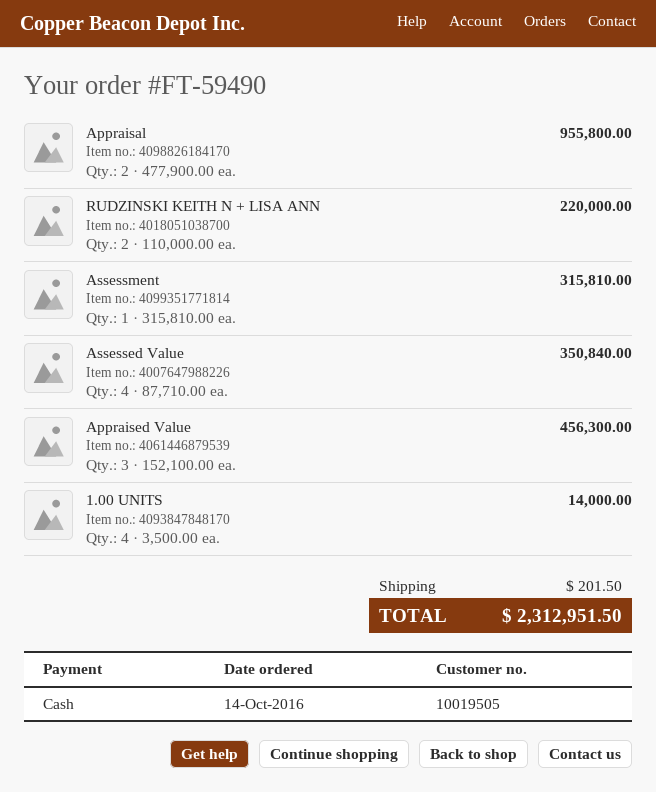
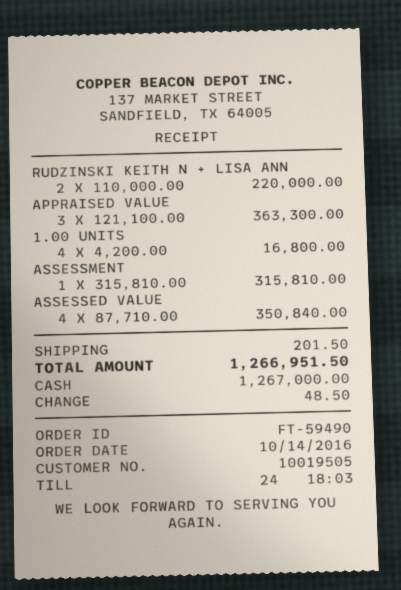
Appraisal: 2 x 477900.00 = 955800.00 -> none
Appraised Value: 3 x 152100.00 = 456300.00 -> 3 x 121100.00 = 363300.00
1.00 UNITS: 4 x 3500.00 = 14000.00 -> 4 x 4200.00 = 16800.00
total: 2312951.50 -> 1266951.50

